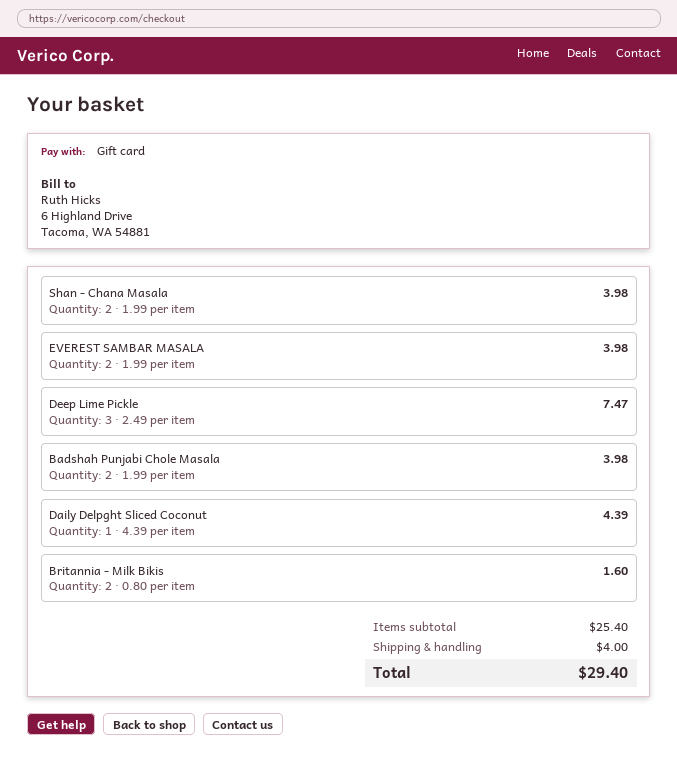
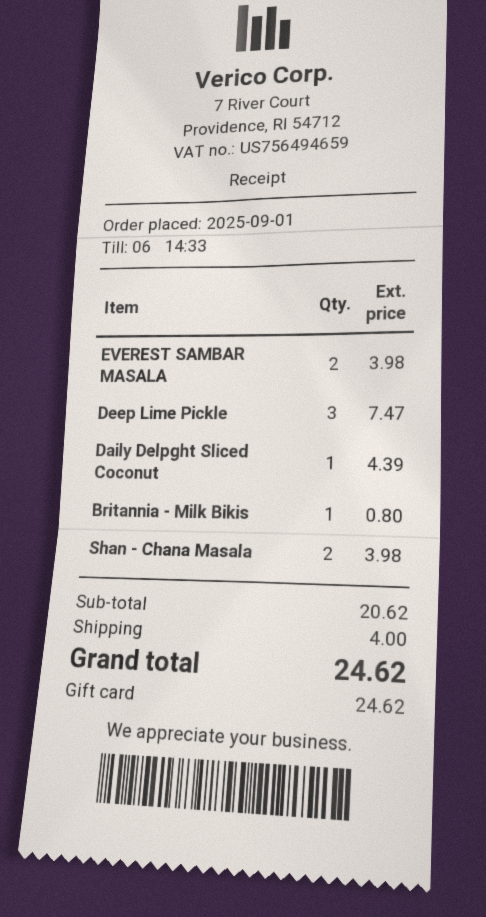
Badshah Punjabi Chole Masala: 2 for 3.98 -> none
Britannia - Milk Bikis: 2 for 1.60 -> 1 for 0.80
subtotal: 25.40 -> 20.62
total: 29.40 -> 24.62

